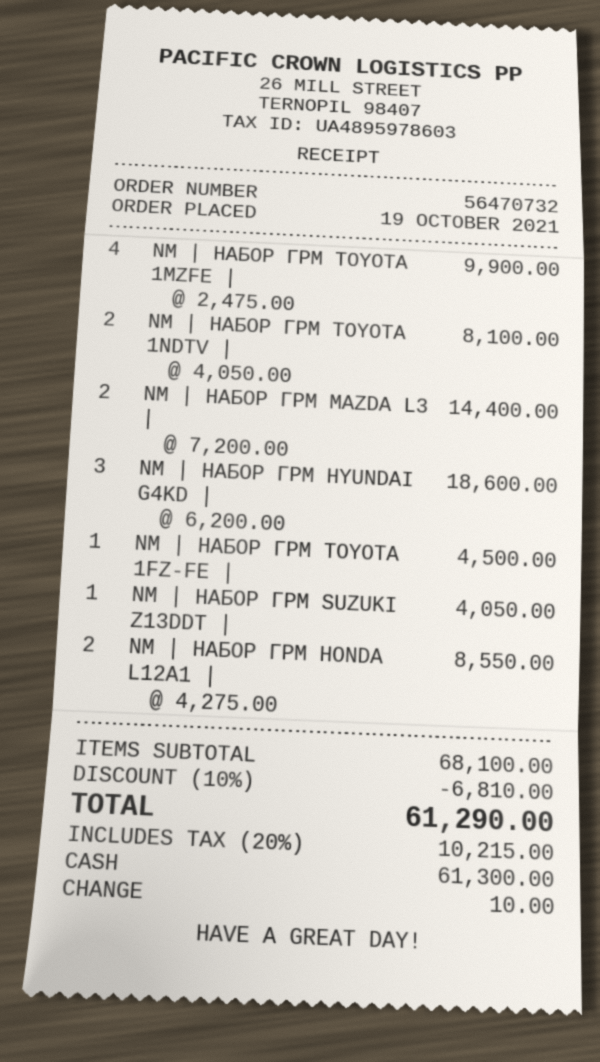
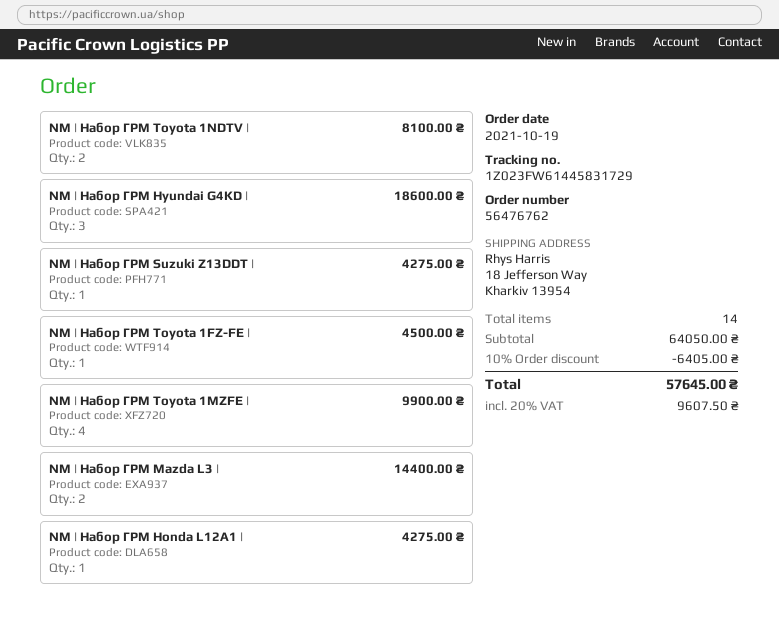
order number: 56470732 -> 56476762
NM | НАБОР ГРМ SUZUKI Z13DDT |: 1 for 4050.00 -> 1 for 4275.00
NM | НАБОР ГРМ HONDA L12A1 |: 2 for 8550.00 -> 1 for 4275.00
subtotal: 68100.00 -> 64050.00
discount: 10% = 6810.00 -> 10% = 6405.00
tax: 20% = 10215.00 -> 20% = 9607.50
total: 61290.00 -> 57645.00

